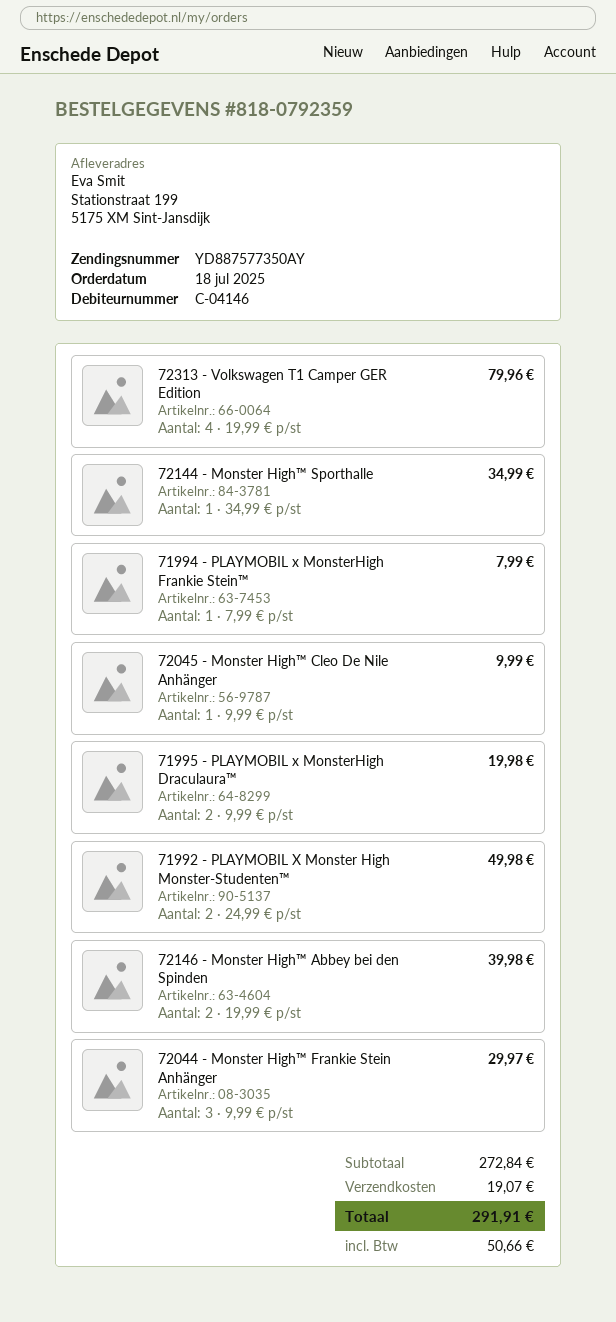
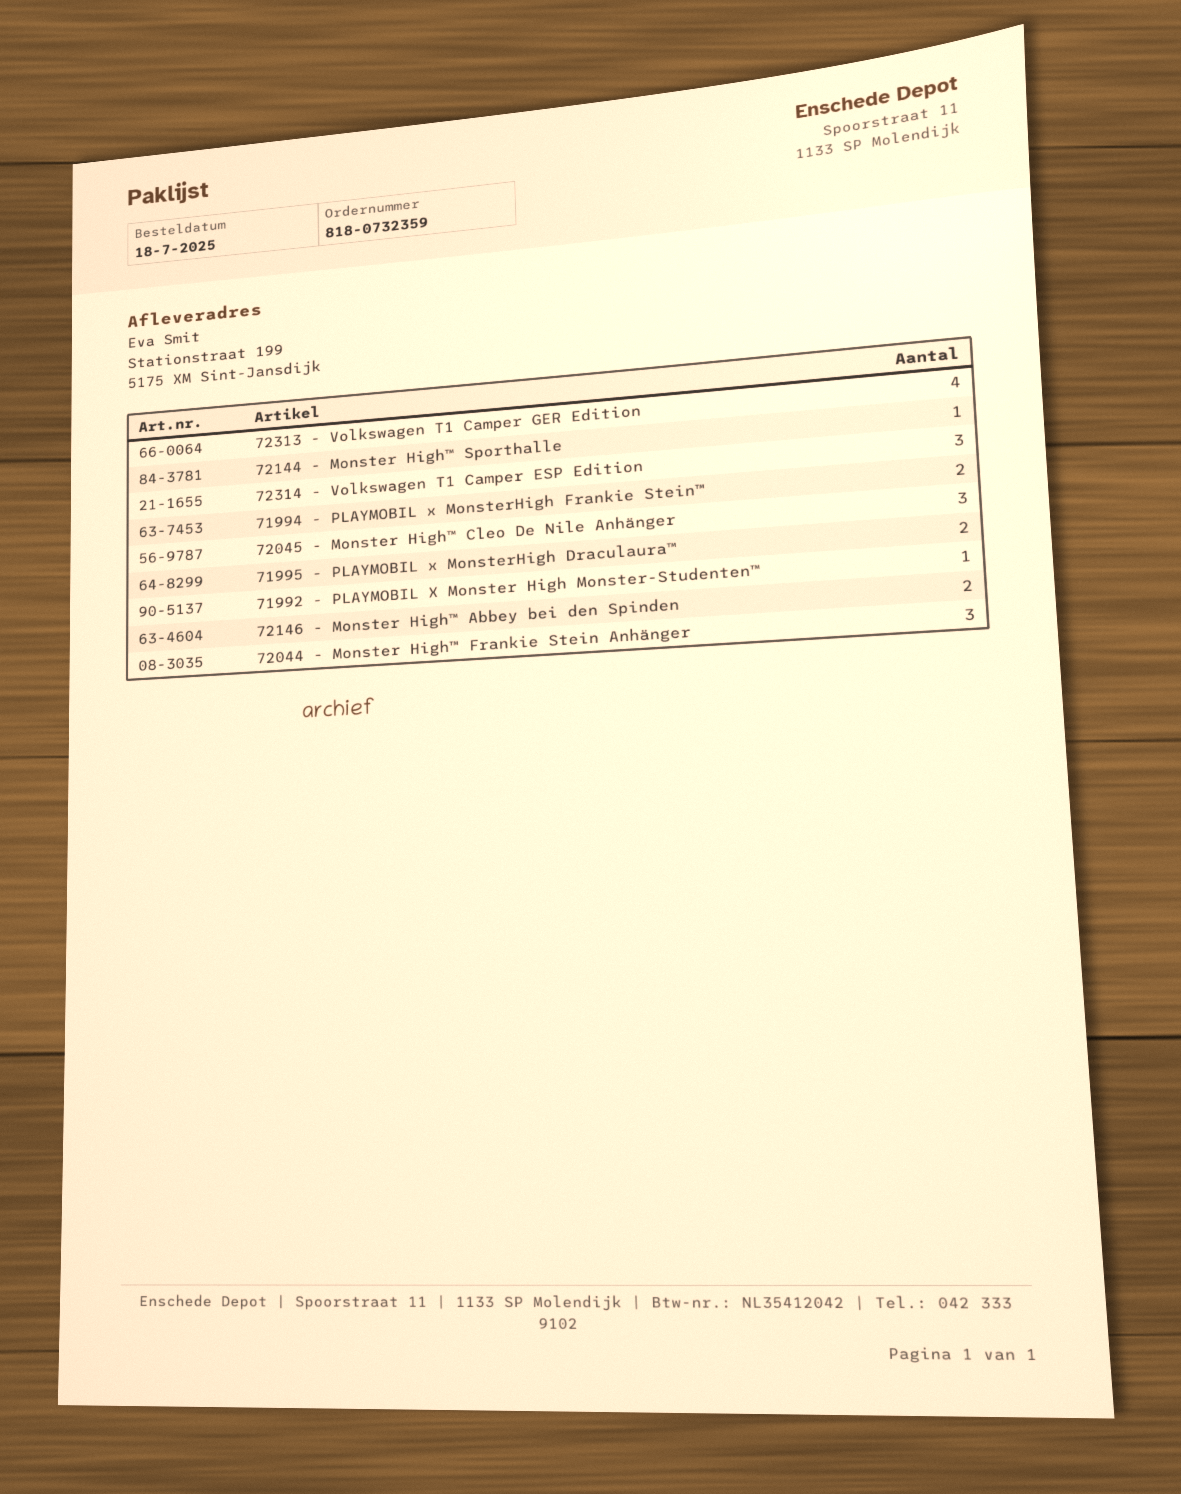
order number: 818-0792359 -> 818-0732359
71994 - PLAYMOBIL x MonsterHigh Frankie Stein™: 1 -> 2
72045 - Monster High™ Cleo De Nile Anhänger: 1 -> 3
71992 - PLAYMOBIL X Monster High Monster-Studenten™: 2 -> 1
72314 - Volkswagen T1 Camper ESP Edition: none -> 3

